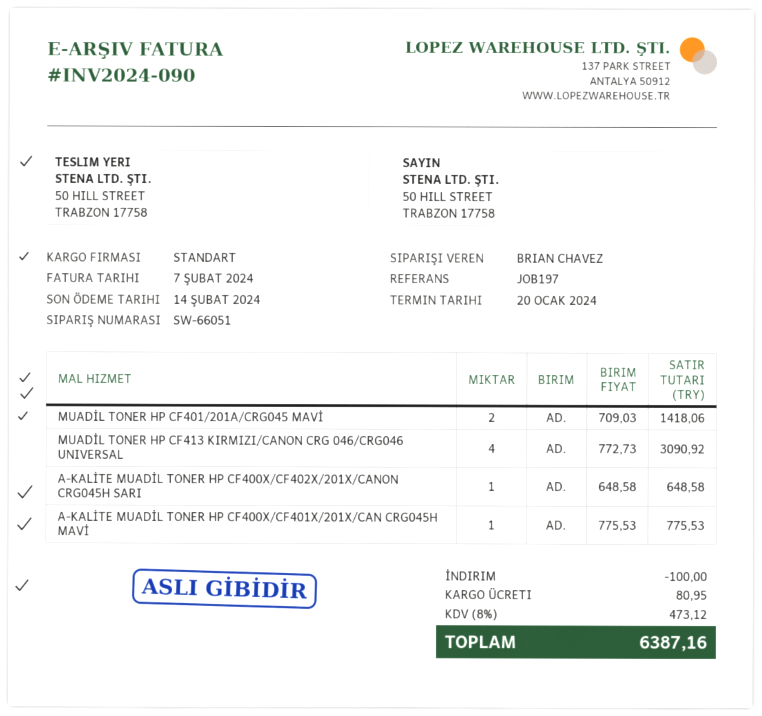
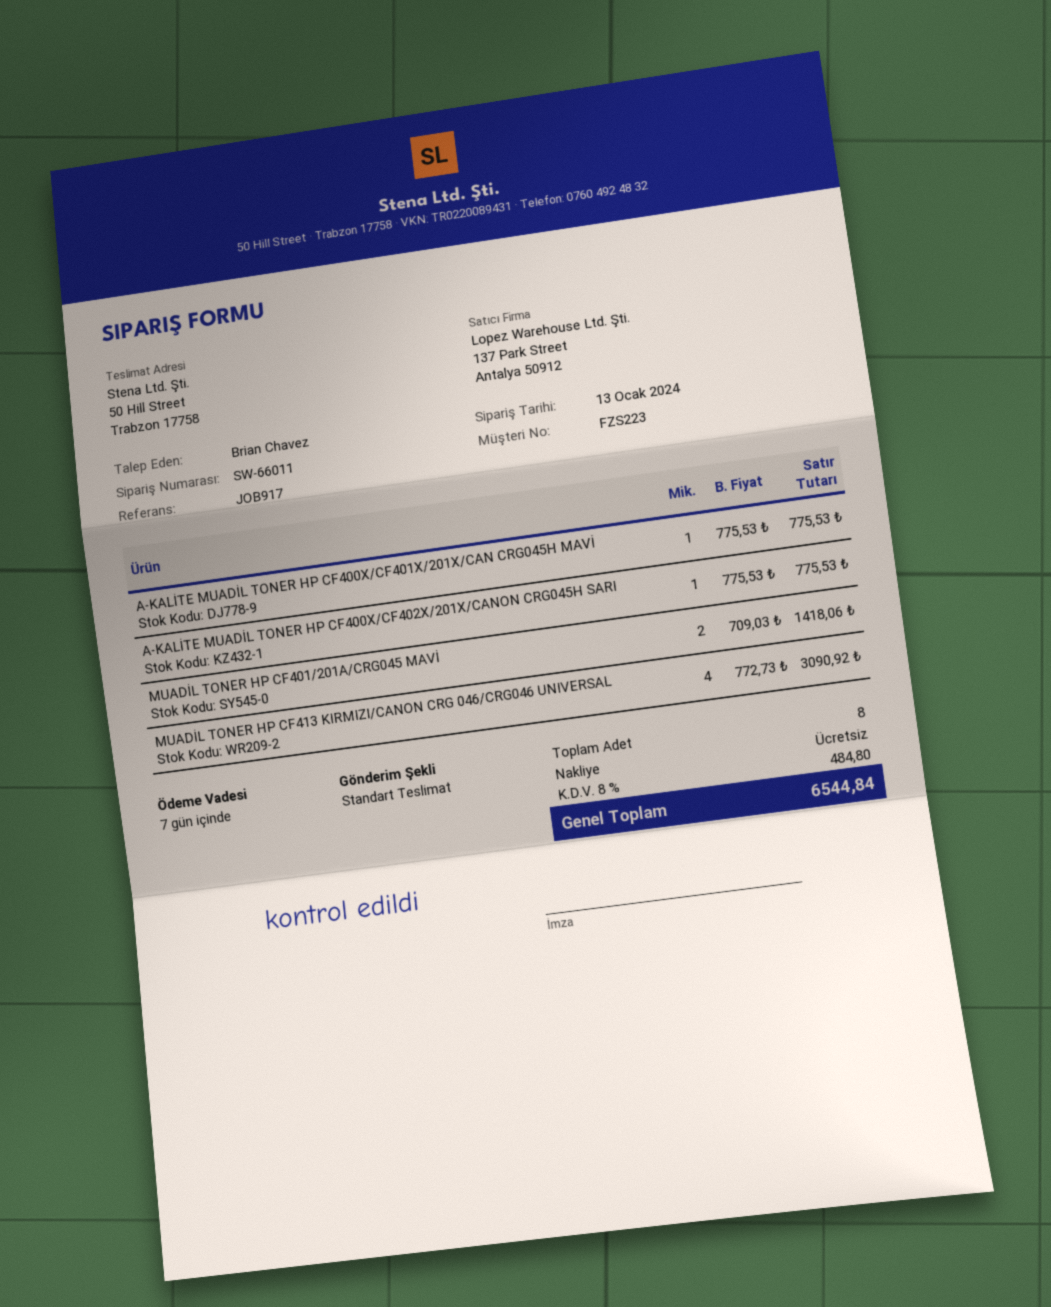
order number: SW-66051 -> SW-66011
reference: JOB197 -> JOB917
A-KALİTE MUADİL TONER HP CF400X/CF402X/201X/CANON CRG045H SARI: 1 x 648.58 = 648.58 -> 1 x 775.53 = 775.53
discount: 100.00 -> none
shipping: 80.95 -> 0.00
tax: 8% = 473.12 -> 8% = 484.80
total: 6387.16 -> 6544.84

